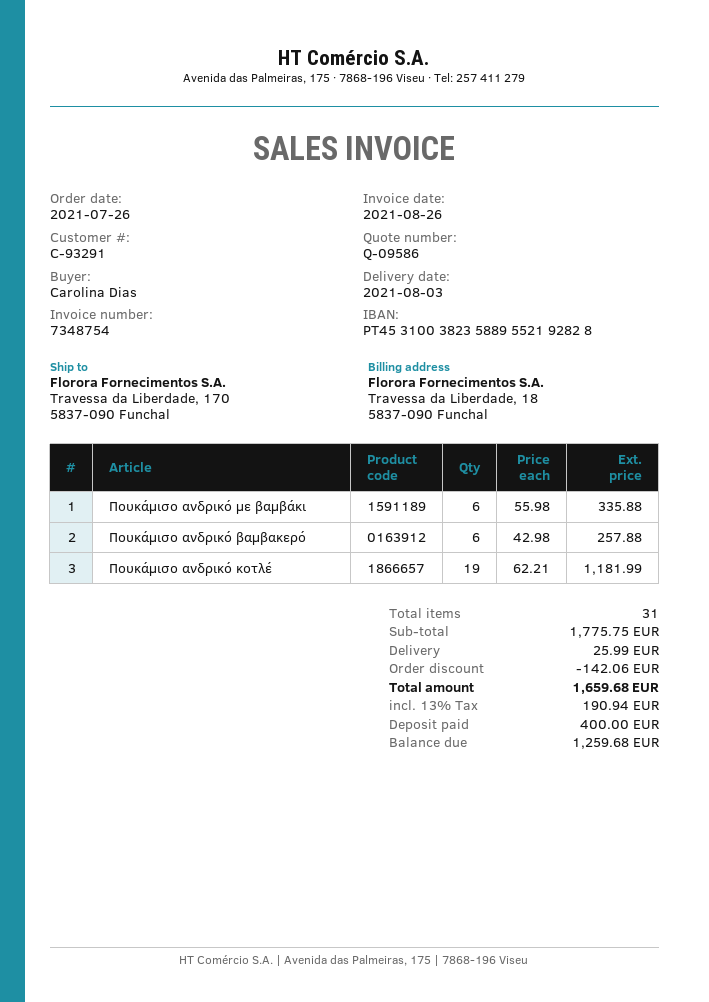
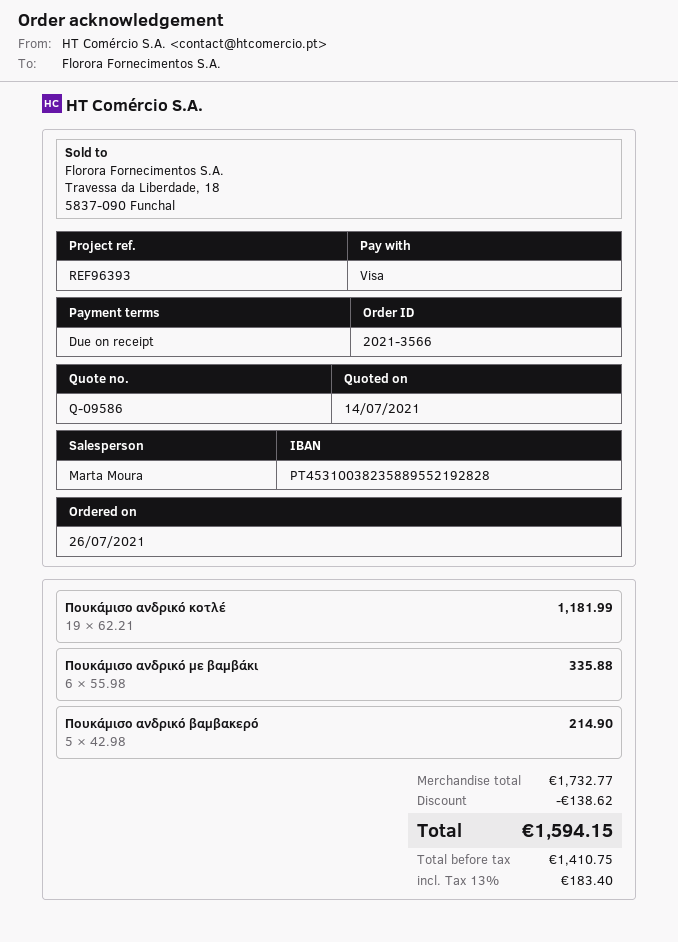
Πουκάμισο ανδρικό βαμβακερό: 6 x 42.98 = 257.88 -> 5 x 42.98 = 214.90
subtotal: 1775.75 -> 1732.77
discount: 142.06 -> 138.62
shipping: 25.99 -> none
tax: 13% = 190.94 -> 13% = 183.40
total: 1659.68 -> 1594.15

